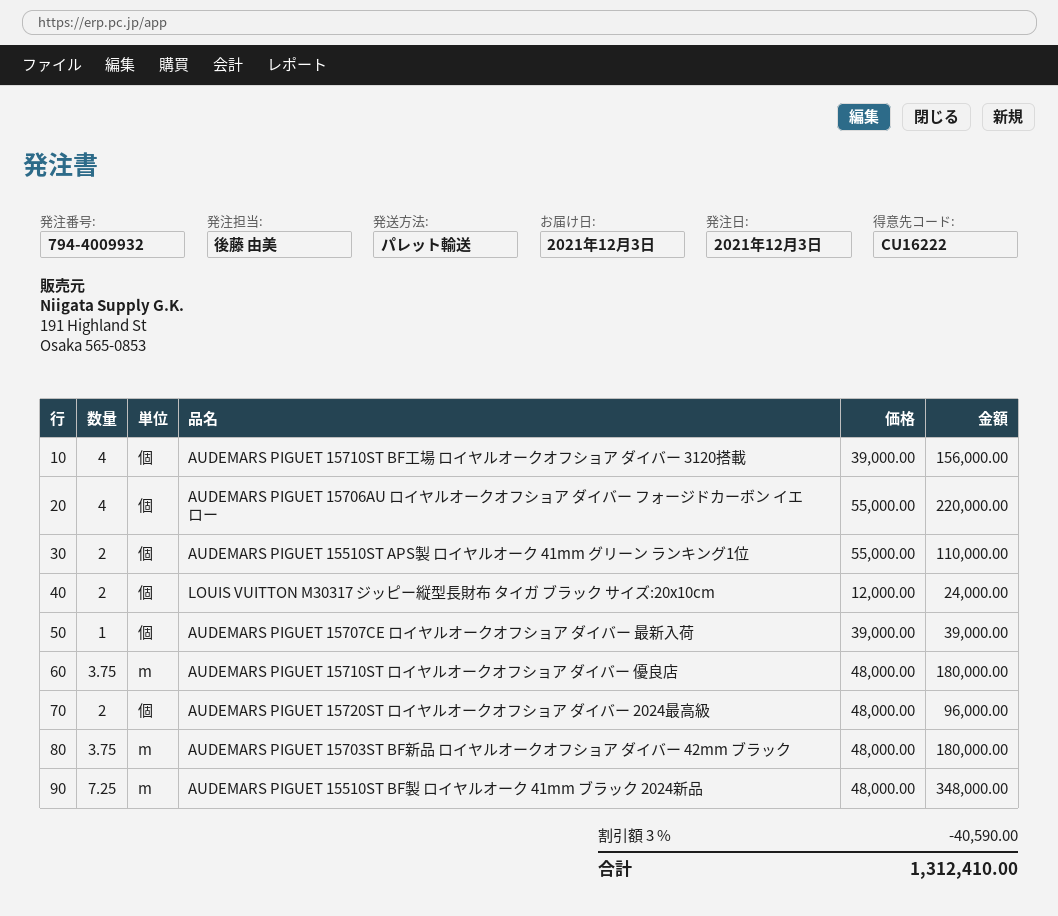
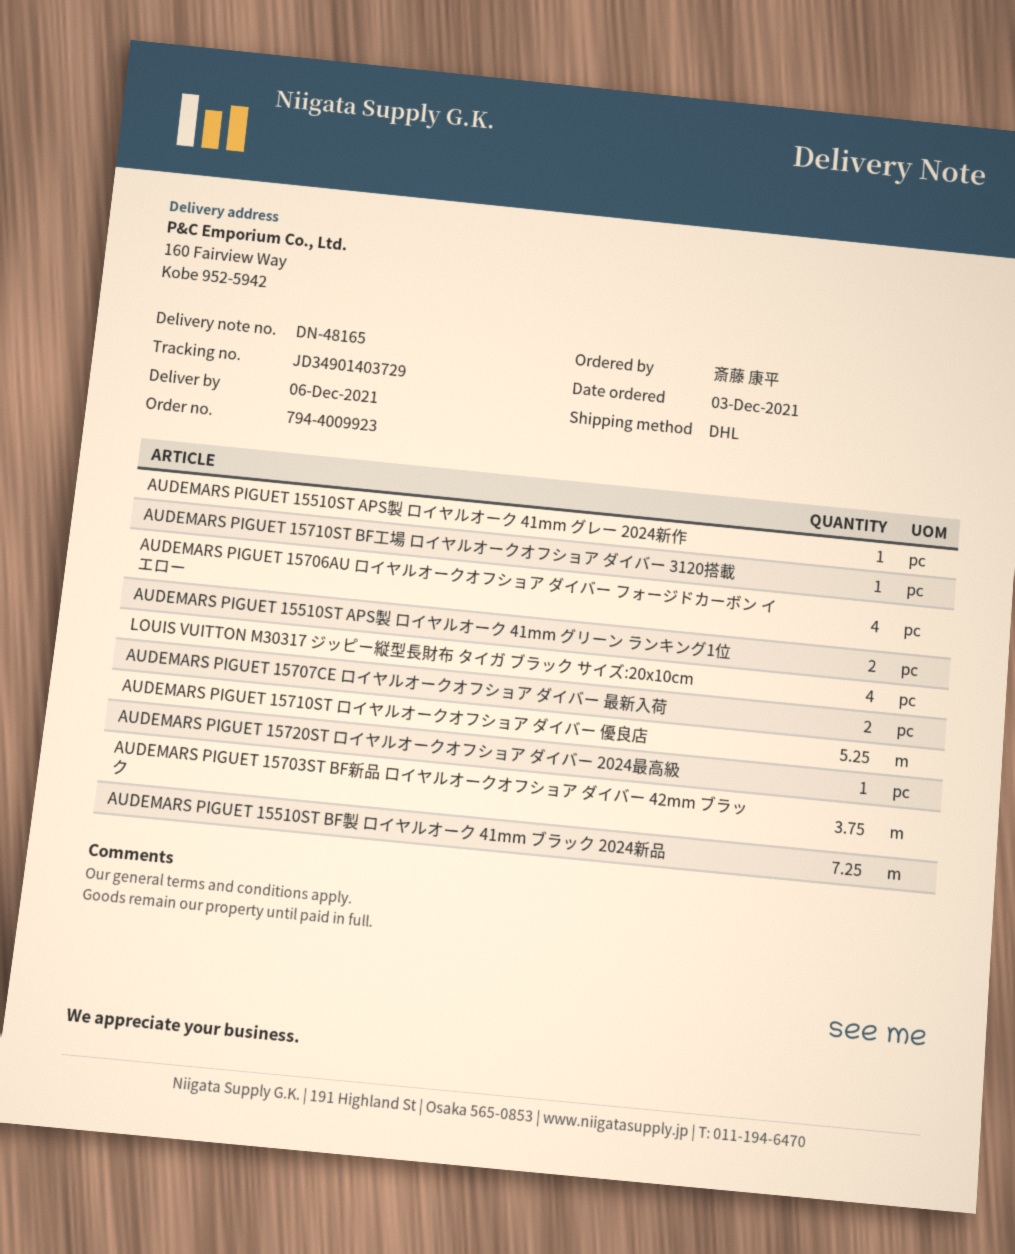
order number: 794-4009932 -> 794-4009923
delivery date: 2021-12-03 -> 2021-12-06
ordered by: 後藤 由美 -> 斎藤 康平
shipping method: pallet freight -> DHL
AUDEMARS PIGUET 15710ST BF工場 ロイヤルオークオフショア ダイバー 3120搭載: 4 -> 1
LOUIS VUITTON M30317 ジッピー縦型長財布 タイガ ブラック サイズ:20x10cm: 2 -> 4
AUDEMARS PIGUET 15707CE ロイヤルオークオフショア ダイバー 最新入荷: 1 -> 2
AUDEMARS PIGUET 15710ST ロイヤルオークオフショア ダイバー 優良店: 3.75 -> 5.25
AUDEMARS PIGUET 15720ST ロイヤルオークオフショア ダイバー 2024最高級: 2 -> 1
AUDEMARS PIGUET 15510ST APS製 ロイヤルオーク 41mm グレー 2024新作: none -> 1

